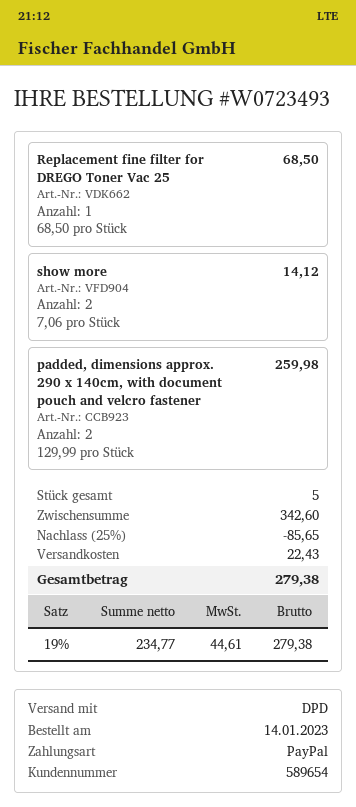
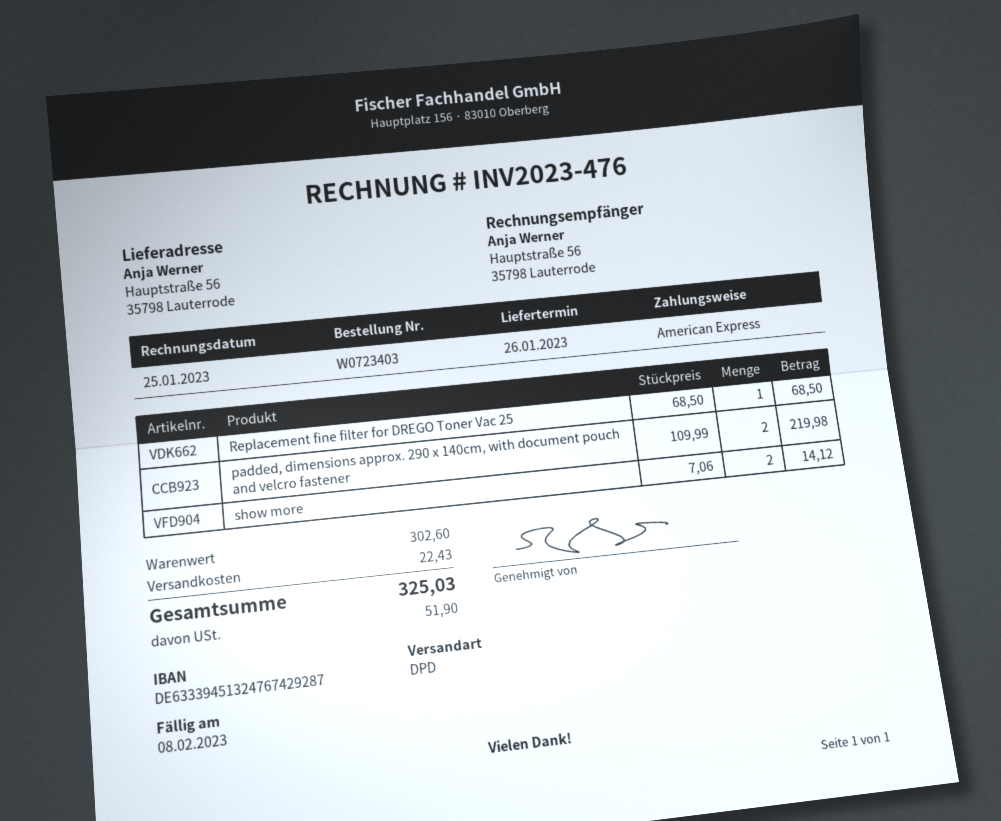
order number: W0723493 -> W0723403
payment method: PayPal -> American Express
padded, dimensions approx. 290 x 140cm, with document pouch and velcro fastener: 2 x 129.99 = 259.98 -> 2 x 109.99 = 219.98
subtotal: 342.60 -> 302.60
discount: 25% = 85.65 -> none
tax: 44.61 -> 51.90
total: 279.38 -> 325.03

